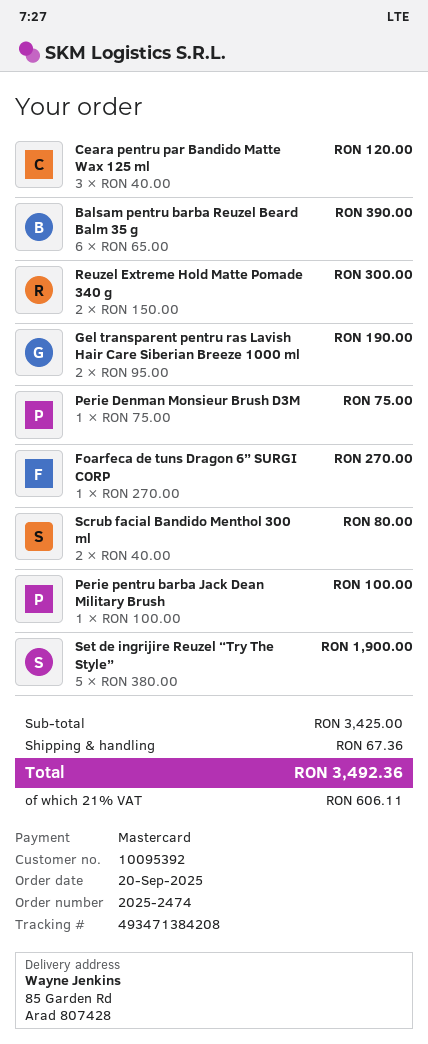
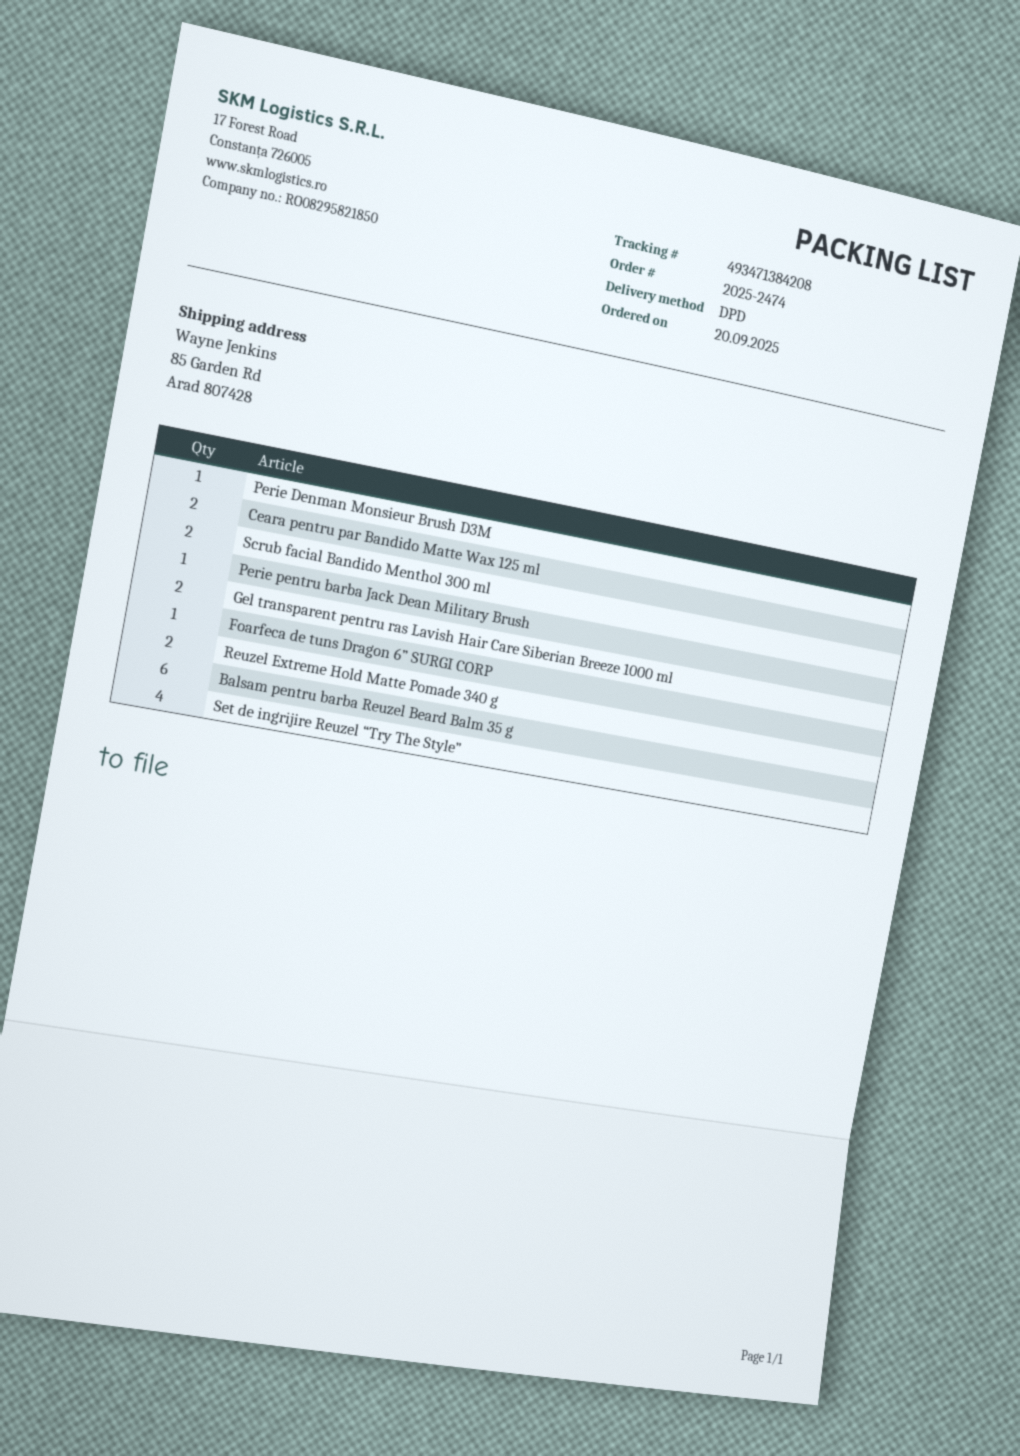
Ceara pentru par Bandido Matte Wax 125 ml: 3 -> 2
Set de ingrijire Reuzel “Try The Style”: 5 -> 4

